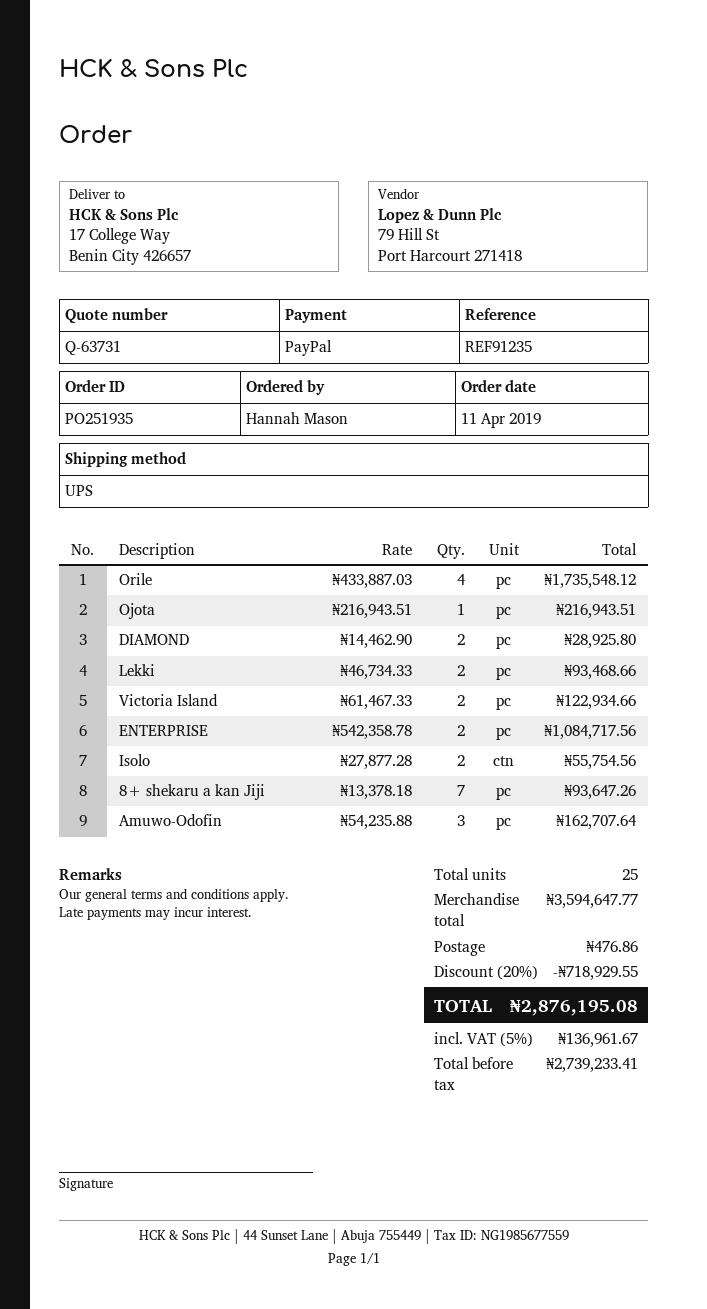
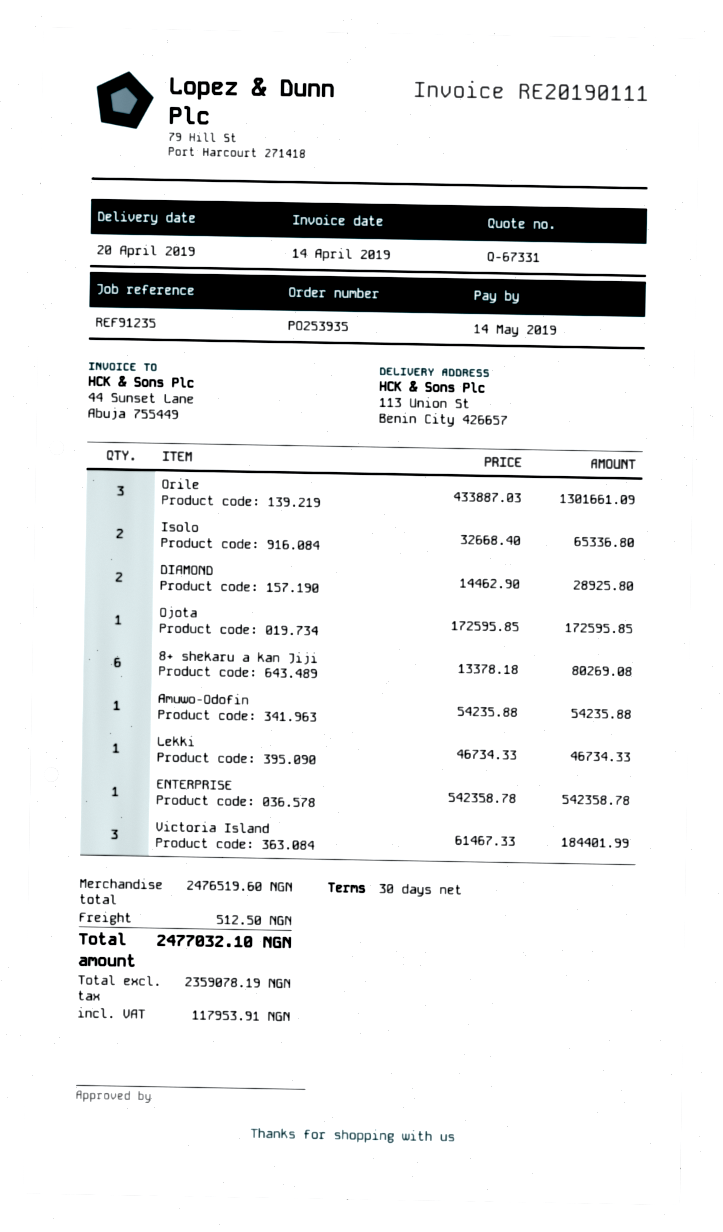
quote number: Q-63731 -> Q-67331
order number: PO251935 -> PO253935
ship to: 17 College Way, Benin City 426657 -> 113 Union St, Benin City 426657
Orile: 4 x 433887.03 = 1735548.12 -> 3 x 433887.03 = 1301661.09
Ojota: 1 x 216943.51 = 216943.51 -> 1 x 172595.85 = 172595.85
Lekki: 2 x 46734.33 = 93468.66 -> 1 x 46734.33 = 46734.33
Victoria Island: 2 x 61467.33 = 122934.66 -> 3 x 61467.33 = 184401.99
ENTERPRISE: 2 x 542358.78 = 1084717.56 -> 1 x 542358.78 = 542358.78
Isolo: 2 x 27877.28 = 55754.56 -> 2 x 32668.40 = 65336.80
8+ shekaru a kan Jiji: 7 x 13378.18 = 93647.26 -> 6 x 13378.18 = 80269.08
Amuwo-Odofin: 3 x 54235.88 = 162707.64 -> 1 x 54235.88 = 54235.88
subtotal: 3594647.77 -> 2476519.60
discount: 20% = 718929.55 -> none
shipping: 476.86 -> 512.50
net: 2739233.41 -> 2359078.19
tax: 136961.67 -> 117953.91
total: 2876195.08 -> 2477032.10

